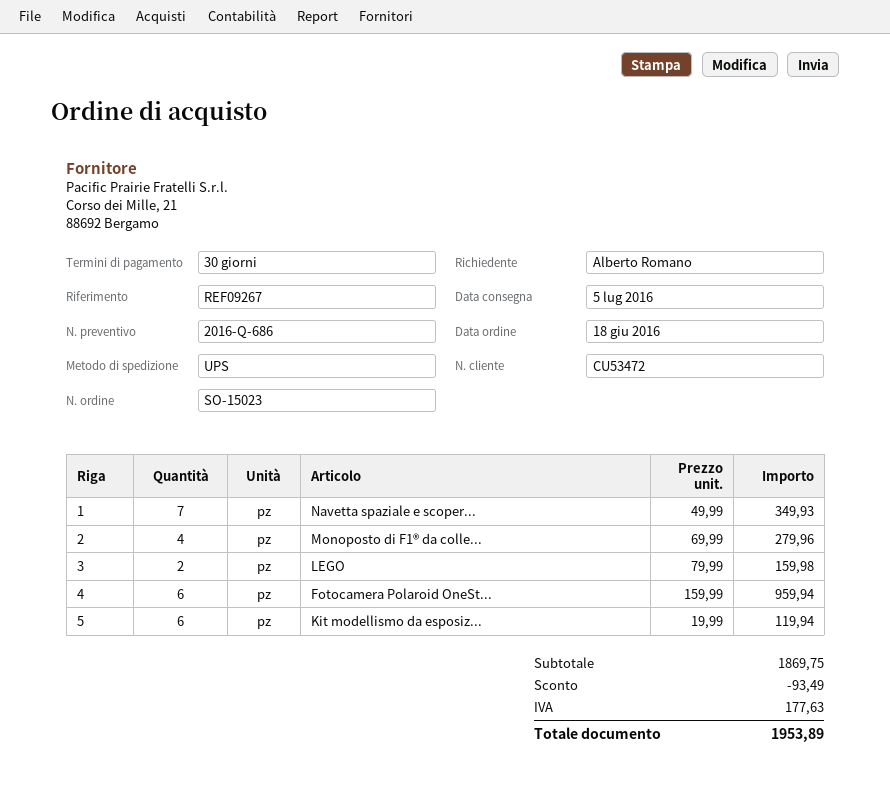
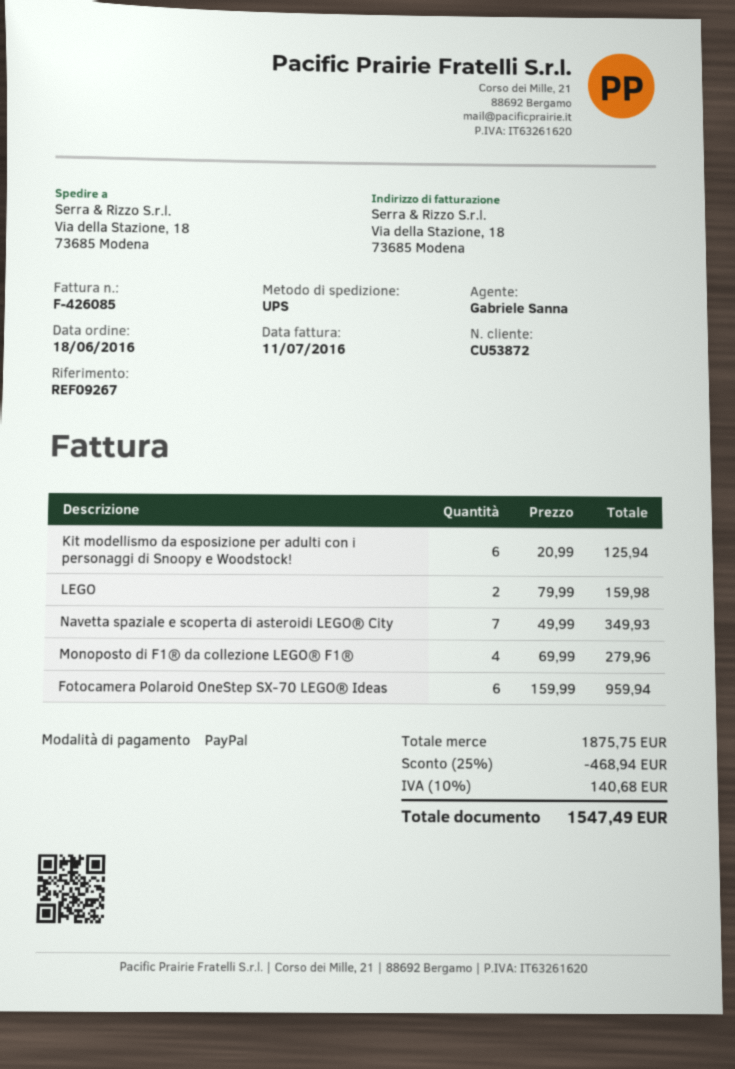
customer number: CU53472 -> CU53872
Kit modellismo da esposiz...: 6 x 19.99 = 119.94 -> 6 x 20.99 = 125.94
subtotal: 1869.75 -> 1875.75
discount: 93.49 -> 468.94
tax: 177.63 -> 140.68
total: 1953.89 -> 1547.49

